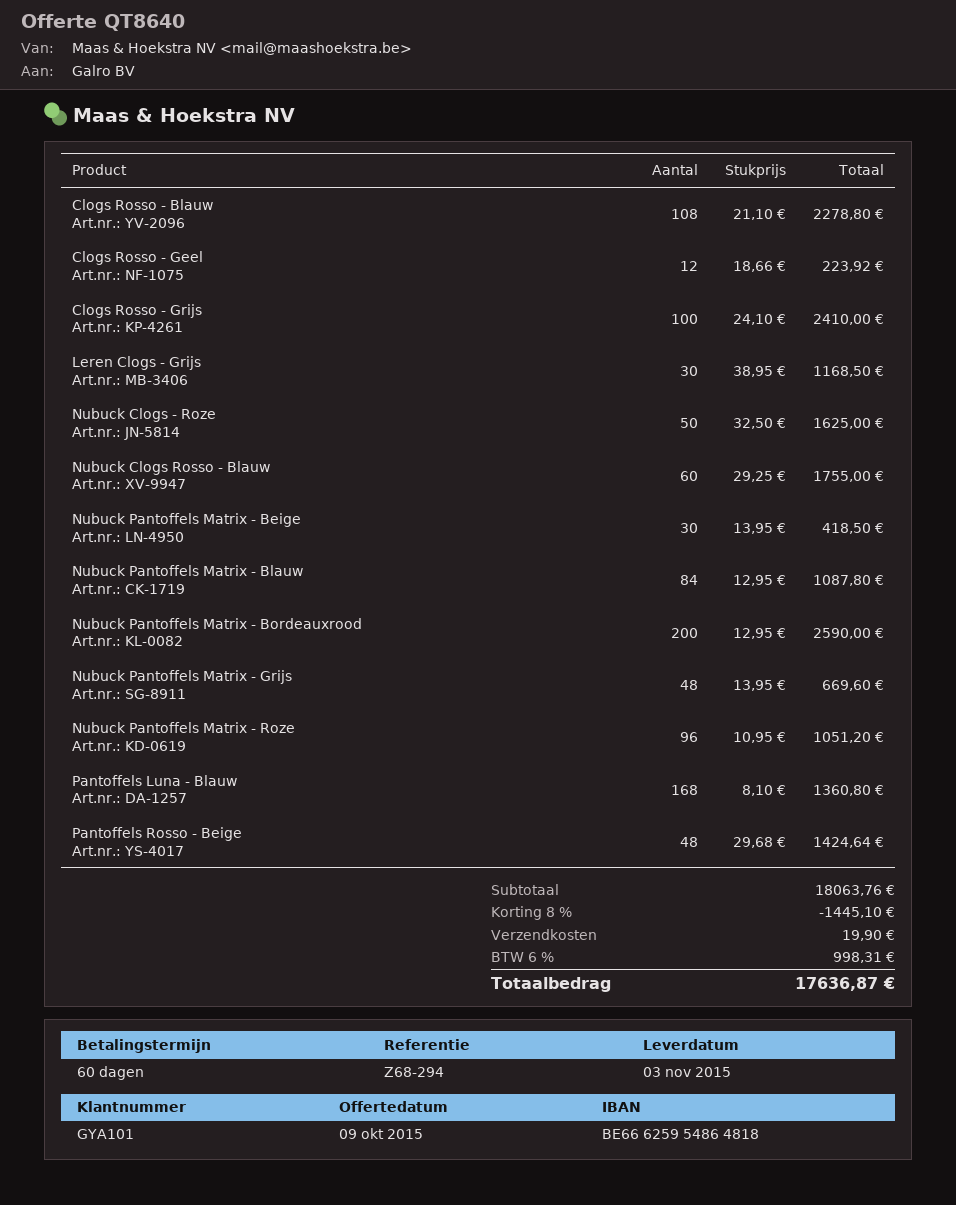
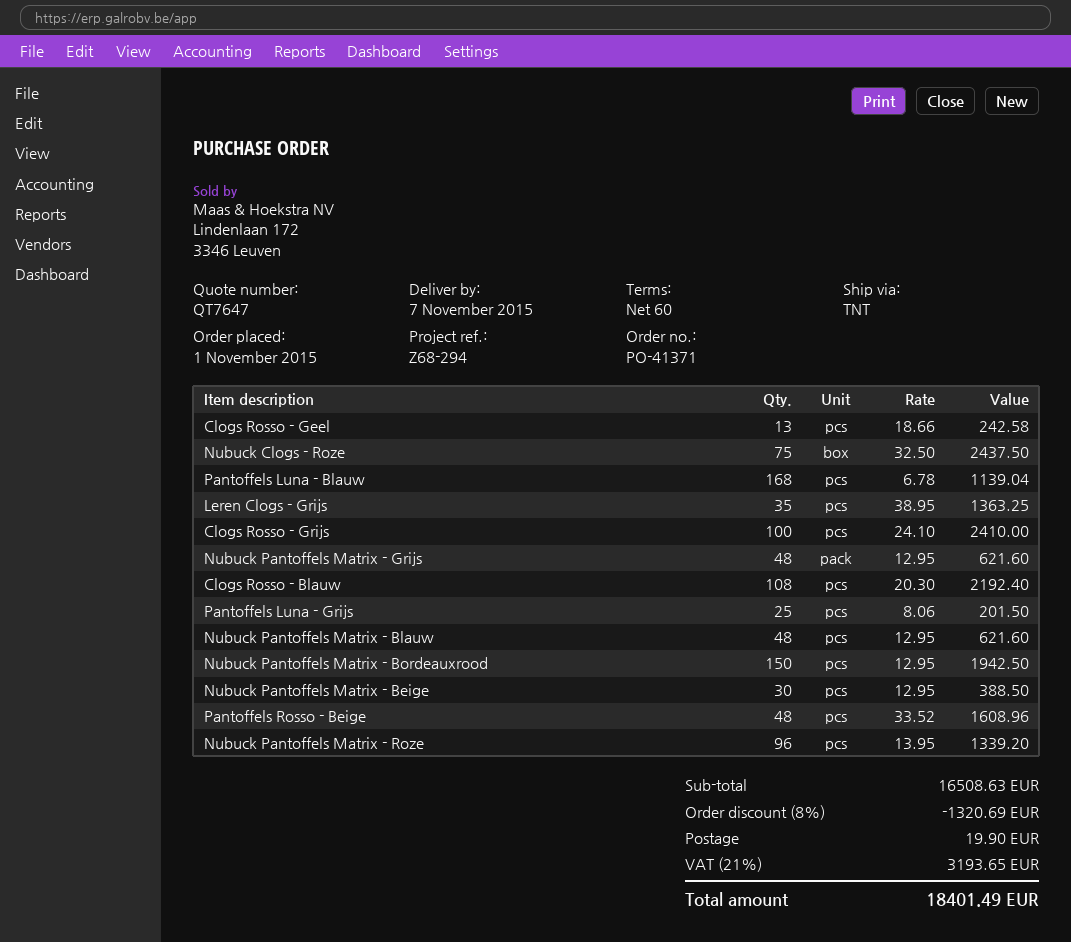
quote number: QT8640 -> QT7647
delivery date: 2015-11-03 -> 2015-11-07
Clogs Rosso - Blauw: 108 x 21.10 = 2278.80 -> 108 x 20.30 = 2192.40
Clogs Rosso - Geel: 12 x 18.66 = 223.92 -> 13 x 18.66 = 242.58
Leren Clogs - Grijs: 30 x 38.95 = 1168.50 -> 35 x 38.95 = 1363.25
Nubuck Clogs - Roze: 50 x 32.50 = 1625.00 -> 75 x 32.50 = 2437.50
Nubuck Clogs Rosso - Blauw: 60 x 29.25 = 1755.00 -> none
Nubuck Pantoffels Matrix - Beige: 30 x 13.95 = 418.50 -> 30 x 12.95 = 388.50
Nubuck Pantoffels Matrix - Blauw: 84 x 12.95 = 1087.80 -> 48 x 12.95 = 621.60
Nubuck Pantoffels Matrix - Bordeauxrood: 200 x 12.95 = 2590.00 -> 150 x 12.95 = 1942.50
Nubuck Pantoffels Matrix - Grijs: 48 x 13.95 = 669.60 -> 48 x 12.95 = 621.60
Nubuck Pantoffels Matrix - Roze: 96 x 10.95 = 1051.20 -> 96 x 13.95 = 1339.20
Pantoffels Luna - Blauw: 168 x 8.10 = 1360.80 -> 168 x 6.78 = 1139.04
Pantoffels Rosso - Beige: 48 x 29.68 = 1424.64 -> 48 x 33.52 = 1608.96
Pantoffels Luna - Grijs: none -> 25 x 8.06 = 201.50
subtotal: 18063.76 -> 16508.63
discount: 8% = 1445.10 -> 8% = 1320.69
tax: 6% = 998.31 -> 21% = 3193.65
total: 17636.87 -> 18401.49

